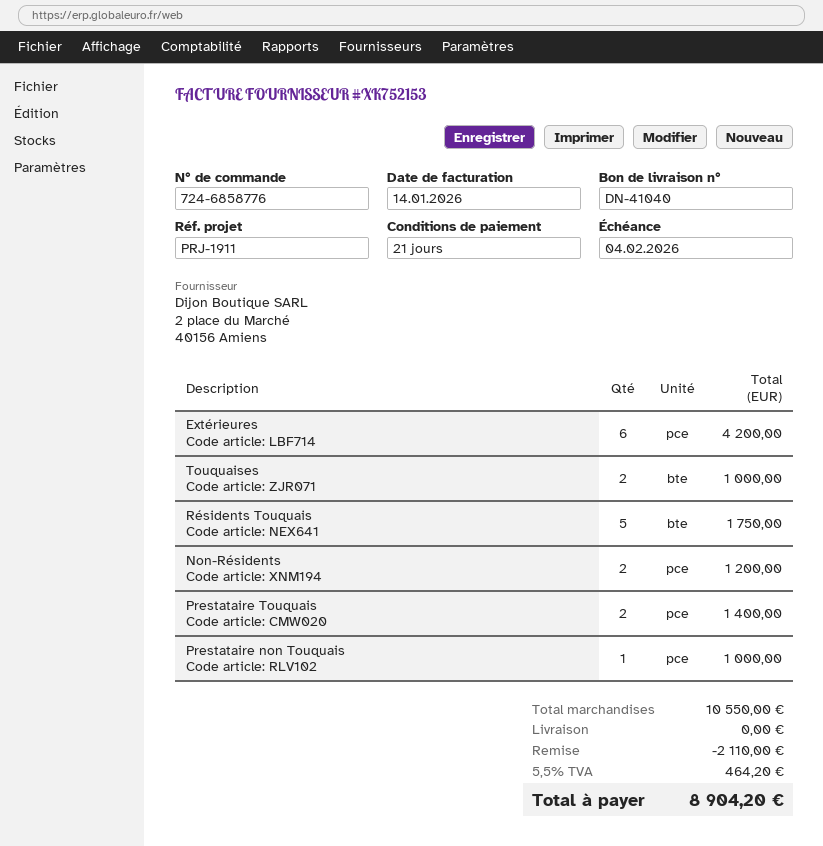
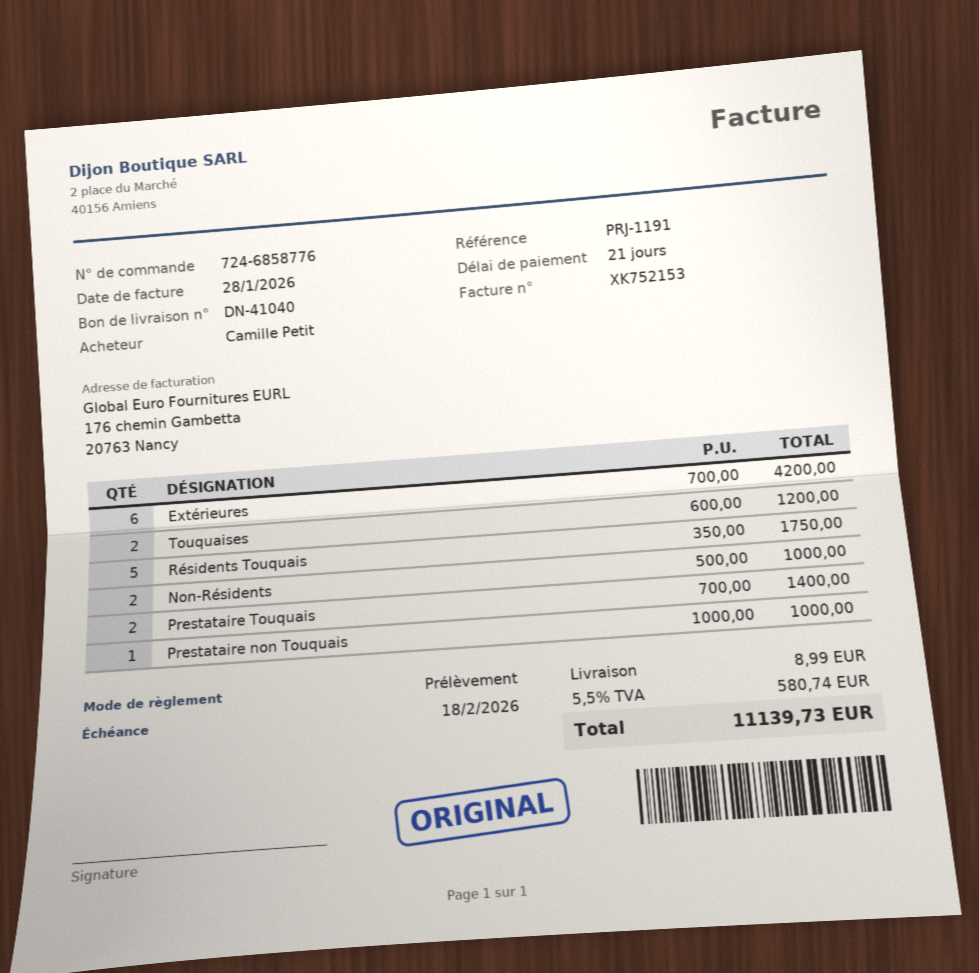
invoice date: 2026-01-14 -> 2026-01-28
due date: 2026-02-04 -> 2026-02-18
reference: PRJ-1911 -> PRJ-1191
Touquaises: 2 for 1000.00 -> 2 for 1200.00
Non-Résidents: 2 for 1200.00 -> 2 for 1000.00
discount: 2110.00 -> none
shipping: 0.00 -> 8.99
tax: 5.5% = 464.20 -> 5.5% = 580.74
total: 8904.20 -> 11139.73

